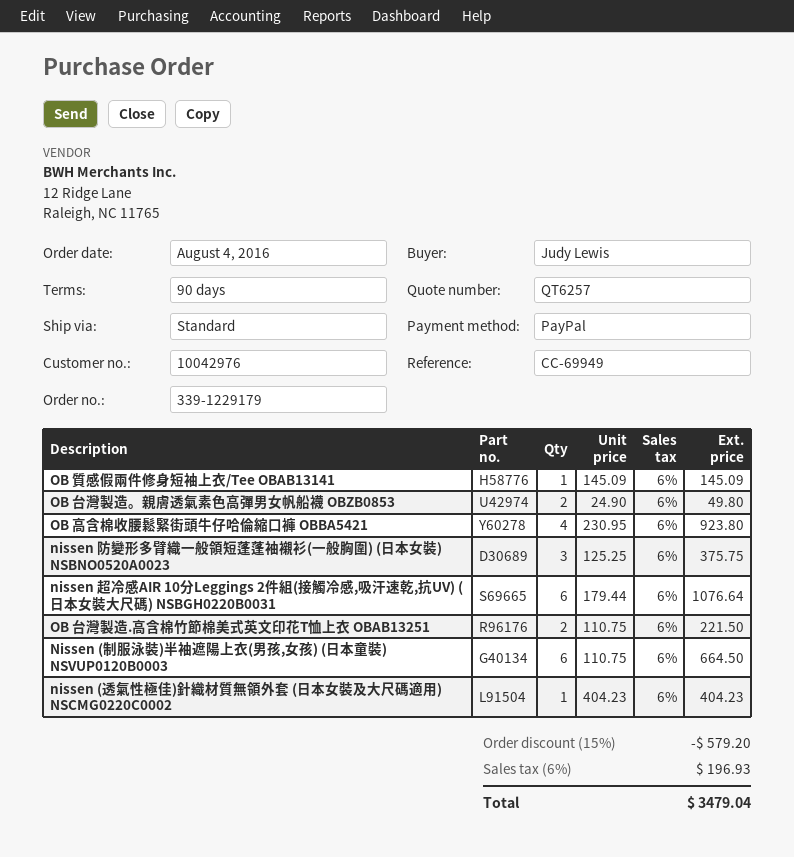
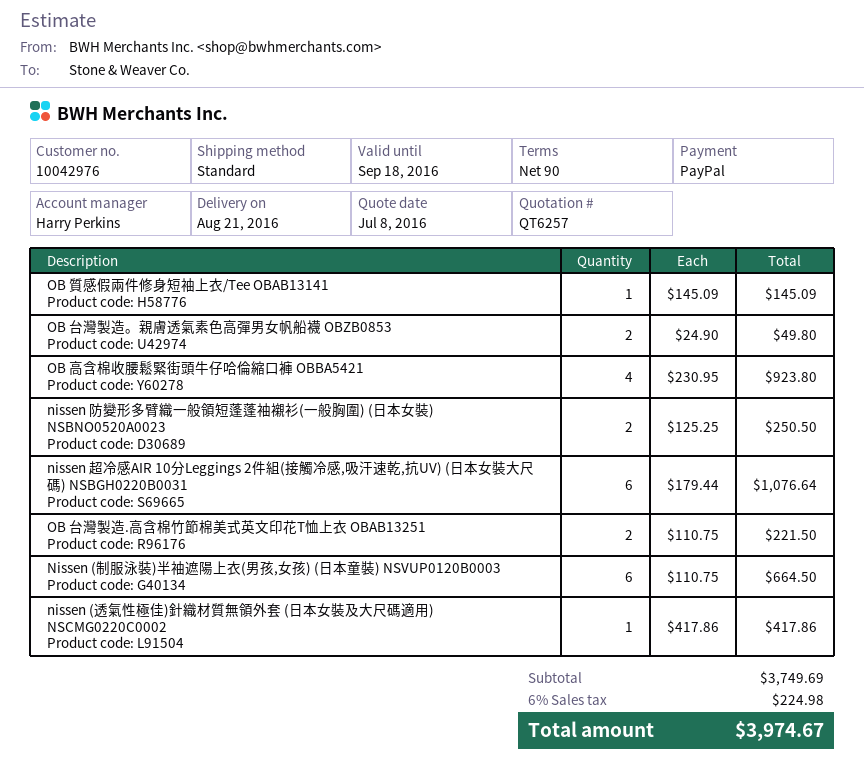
nissen 防變形多臂織一般領短蓬蓬袖襯衫(一般胸圍) (日本女裝) NSBNO0520A0023: 3 x 125.25 = 375.75 -> 2 x 125.25 = 250.50
nissen (透氣性極佳)針織材質無領外套 (日本女裝及大尺碼適用) NSCMG0220C0002: 1 x 404.23 = 404.23 -> 1 x 417.86 = 417.86
discount: 15% = 579.20 -> none
tax: 6% = 196.93 -> 6% = 224.98
total: 3479.04 -> 3974.67

